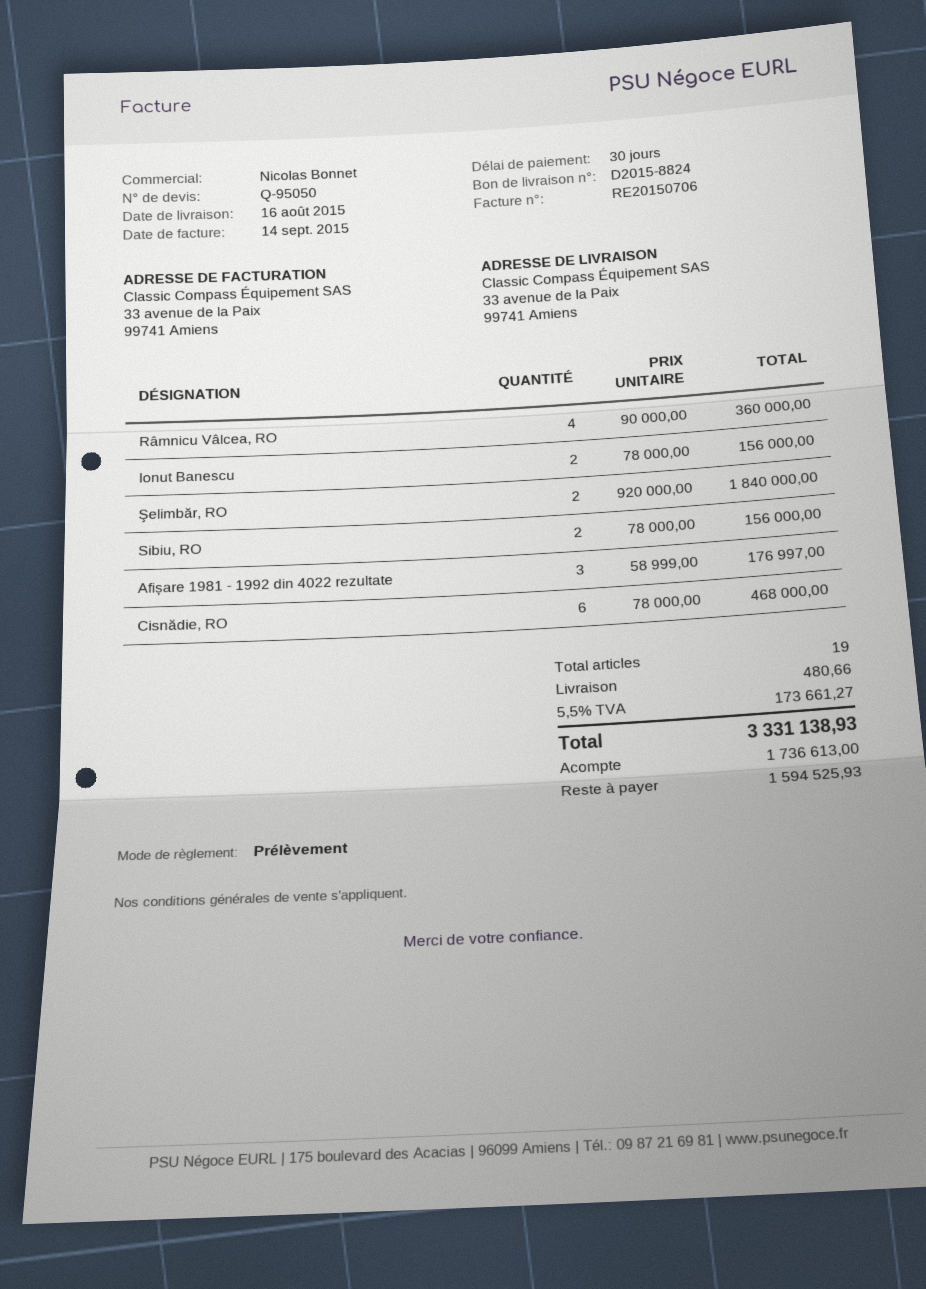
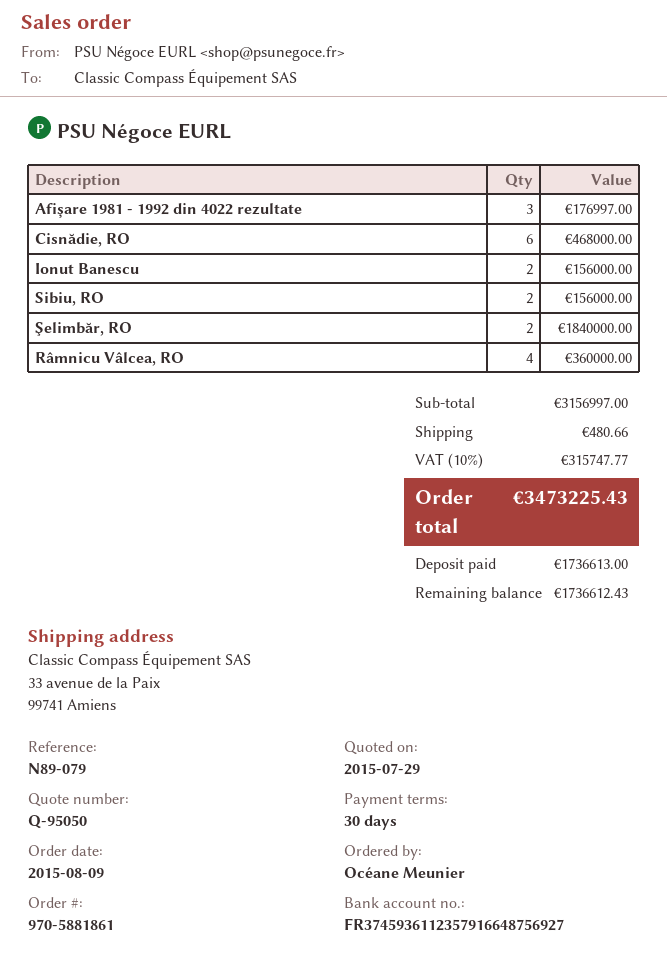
tax: 5.5% = 173661.27 -> 10% = 315747.77
total: 3331138.93 -> 3473225.43
balance: 1594525.93 -> 1736612.43

